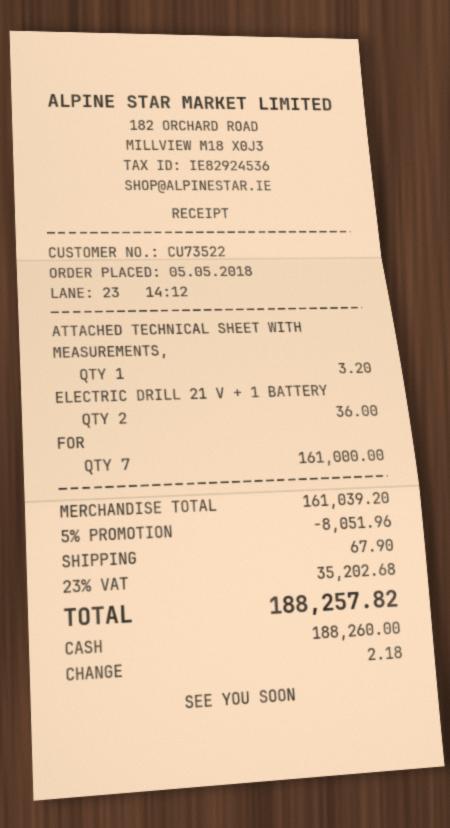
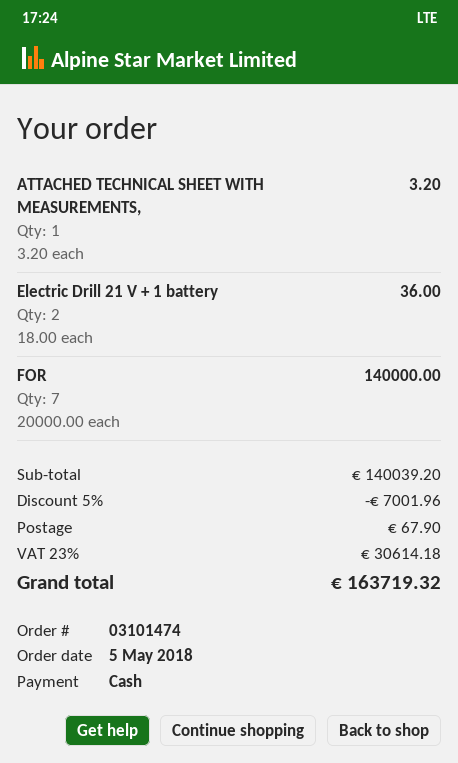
FOR: 7 for 161000.00 -> 7 for 140000.00
subtotal: 161039.20 -> 140039.20
discount: 5% = 8051.96 -> 5% = 7001.96
tax: 23% = 35202.68 -> 23% = 30614.18
total: 188257.82 -> 163719.32

